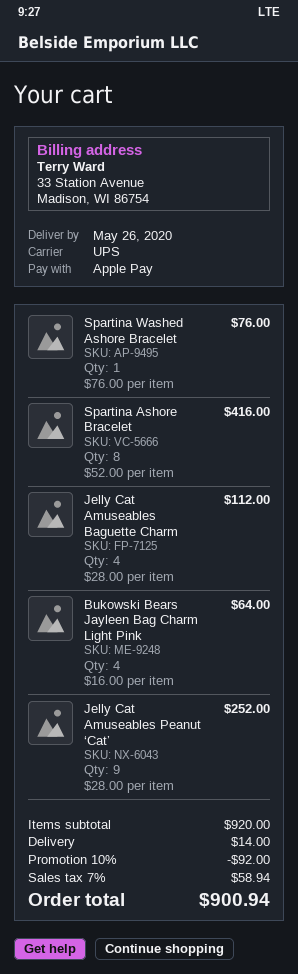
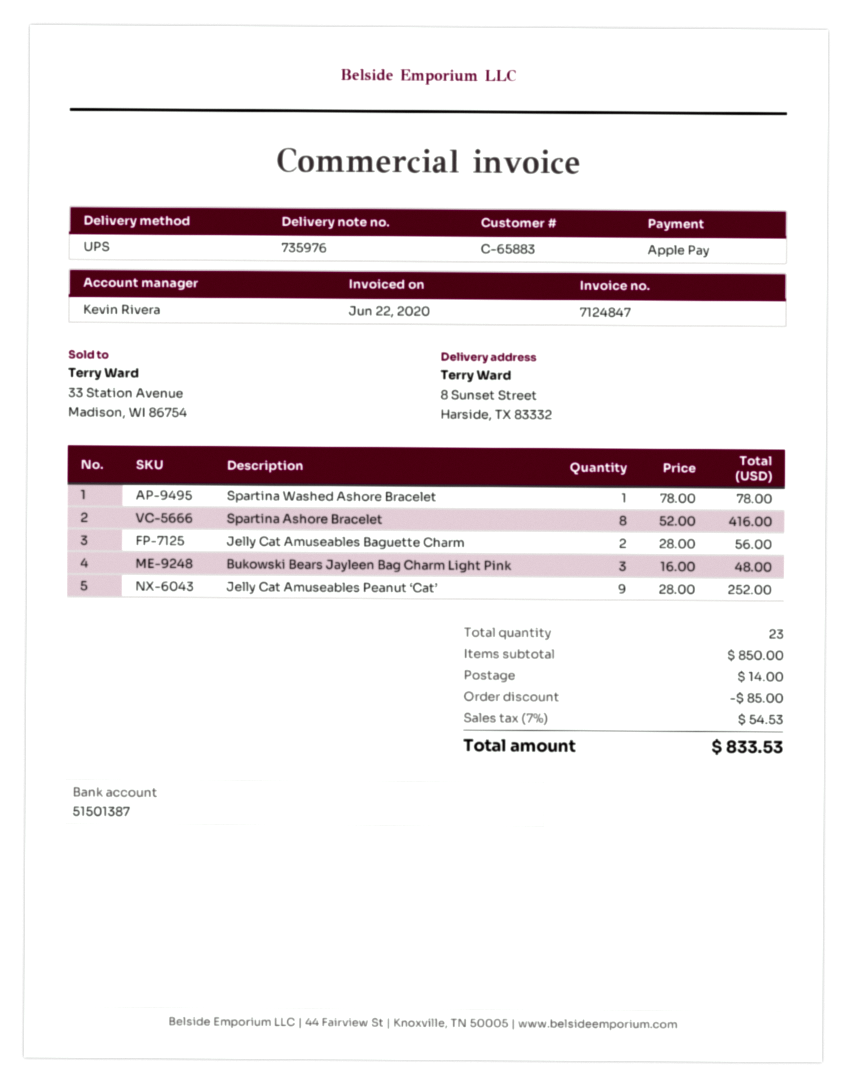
Spartina Washed Ashore Bracelet: 1 x 76.00 = 76.00 -> 1 x 78.00 = 78.00
Jelly Cat Amuseables Baguette Charm: 4 x 28.00 = 112.00 -> 2 x 28.00 = 56.00
Bukowski Bears Jayleen Bag Charm Light Pink: 4 x 16.00 = 64.00 -> 3 x 16.00 = 48.00
subtotal: 920.00 -> 850.00
discount: 92.00 -> 85.00
tax: 7% = 58.94 -> 7% = 54.53
total: 900.94 -> 833.53

